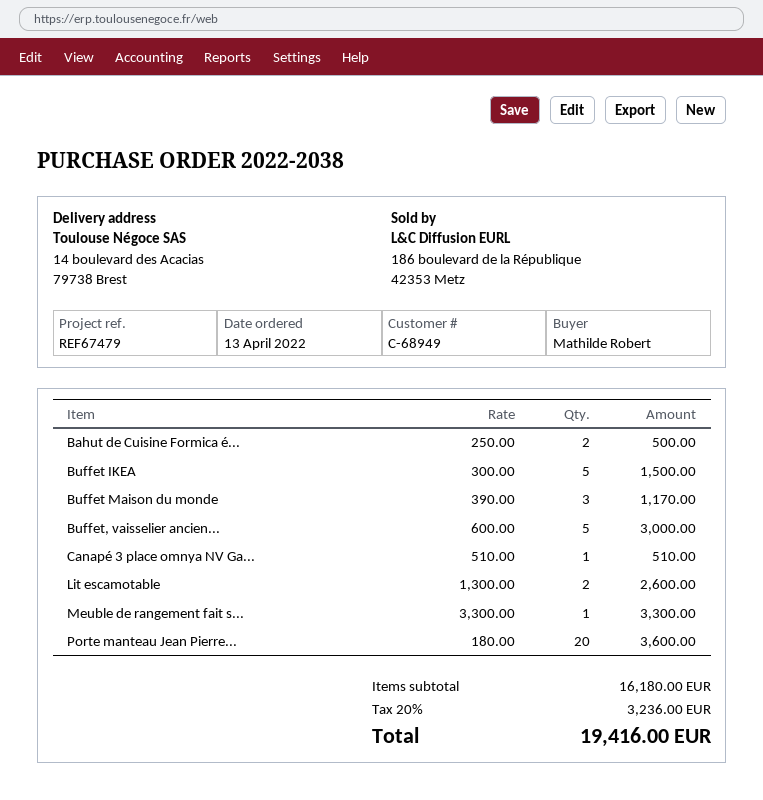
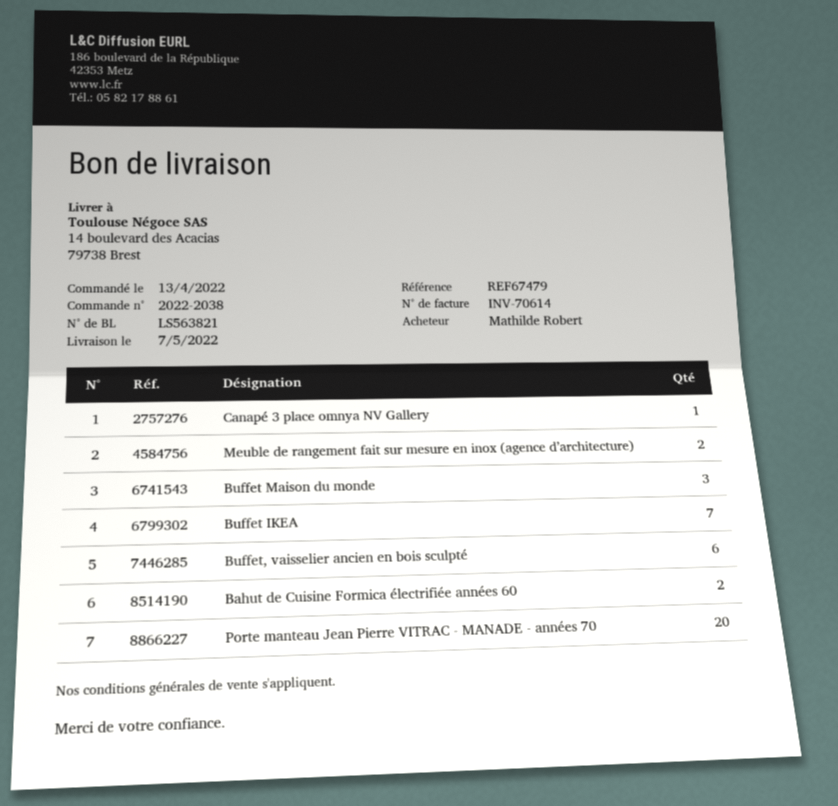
Buffet IKEA: 5 -> 7
Buffet, vaisselier ancien...: 5 -> 6
Lit escamotable: 2 -> none
Meuble de rangement fait s...: 1 -> 2

